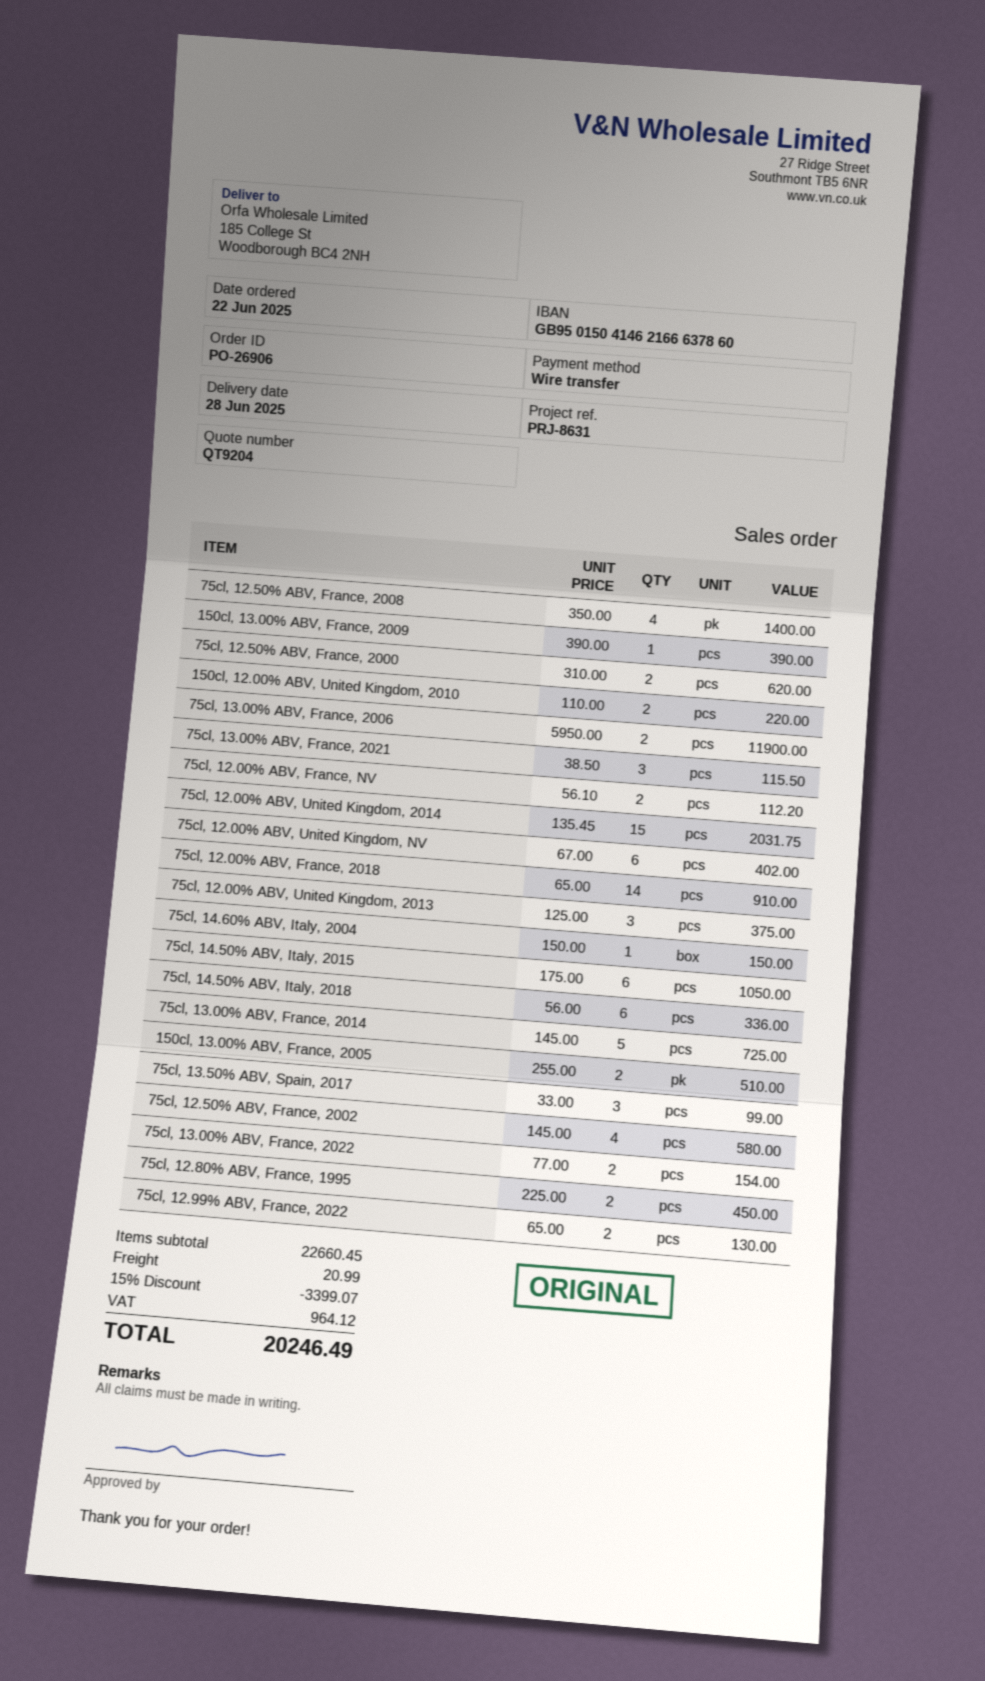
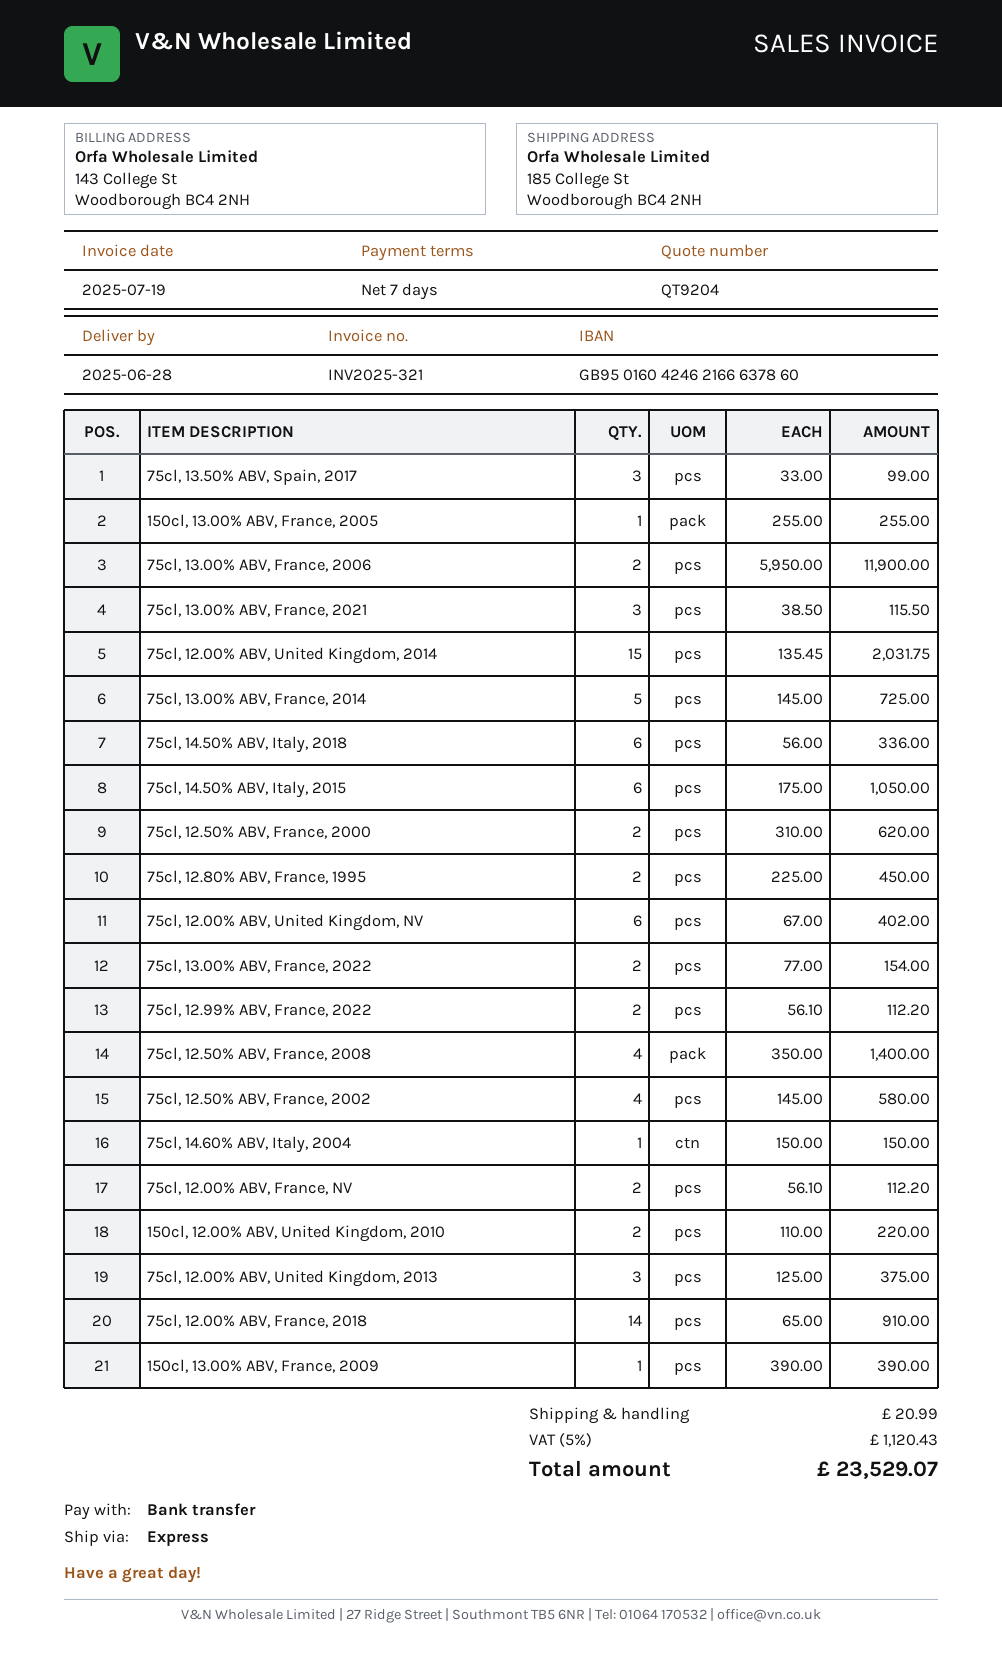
bank account: GB95015041462166637860 -> GB95016042462166637860
150cl, 13.00% ABV, France, 2005: 2 x 255.00 = 510.00 -> 1 x 255.00 = 255.00
75cl, 12.99% ABV, France, 2022: 2 x 65.00 = 130.00 -> 2 x 56.10 = 112.20
discount: 15% = 3399.07 -> none
tax: 964.12 -> 1120.43
total: 20246.49 -> 23529.07

